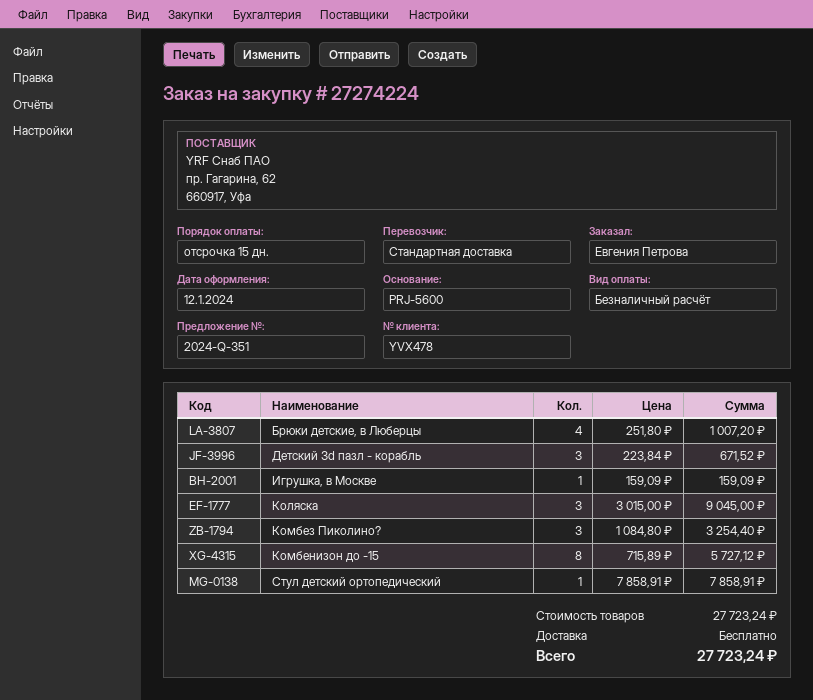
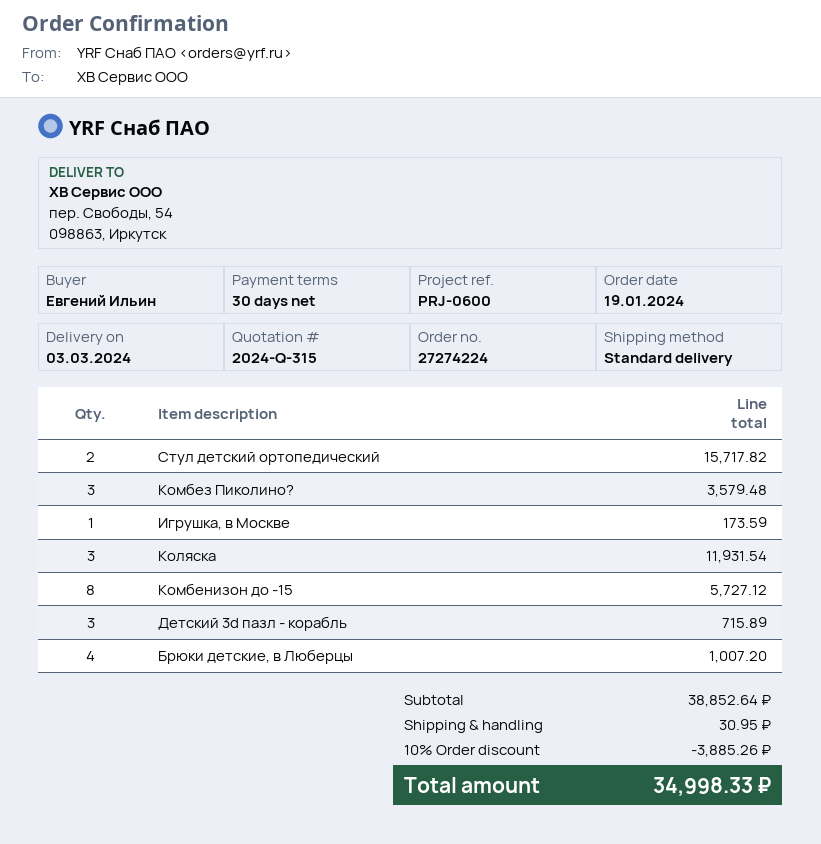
quote number: 2024-Q-351 -> 2024-Q-315
order date: 2024-01-12 -> 2024-01-19
payment terms: 15 days -> 30 days
reference: PRJ-5600 -> PRJ-0600
ordered by: Евгения Петрова -> Евгений Ильин
Детский 3d пазл - корабль: 3 for 671.52 -> 3 for 715.89
Игрушка, в Москве: 1 for 159.09 -> 1 for 173.59
Коляска: 3 for 9045.00 -> 3 for 11931.54
Комбез Пиколино?: 3 for 3254.40 -> 3 for 3579.48
Стул детский ортопедический: 1 for 7858.91 -> 2 for 15717.82
subtotal: 27723.24 -> 38852.64
discount: none -> 10% = 3885.26
shipping: 0.00 -> 30.95
total: 27723.24 -> 34998.33

